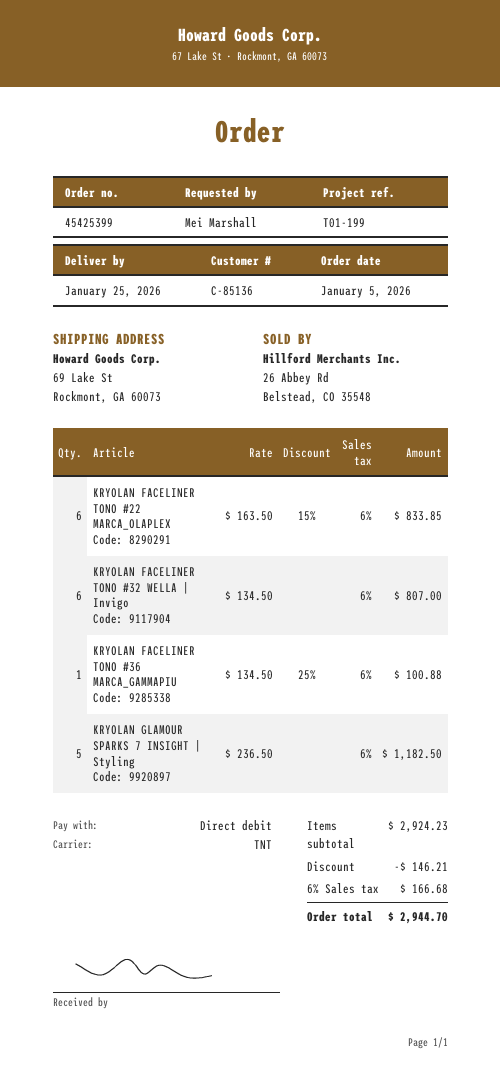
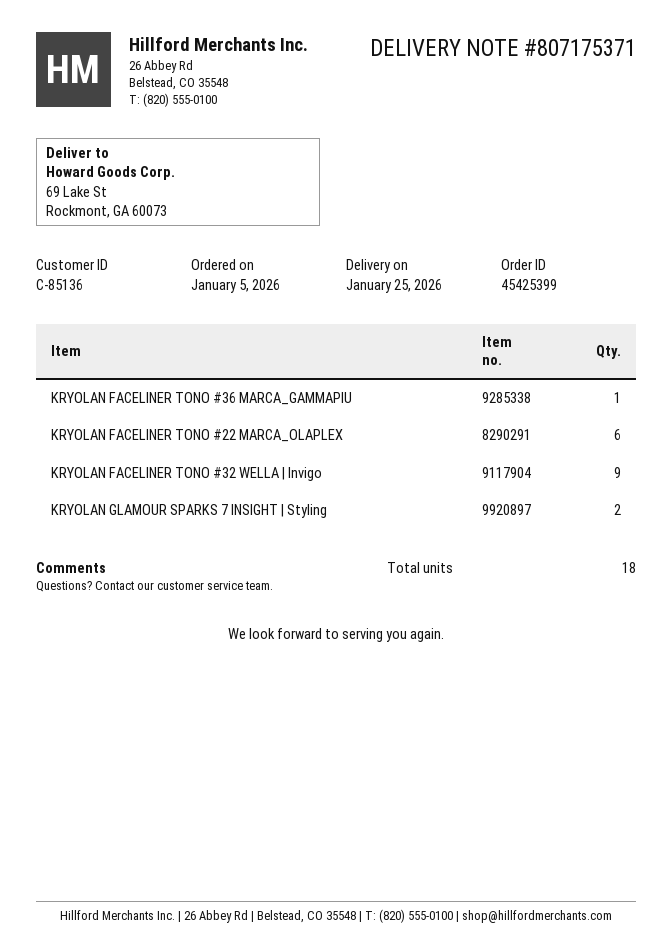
KRYOLAN FACELINER TONO #32 WELLA | Invigo: 6 -> 9
KRYOLAN GLAMOUR SPARKS 7 INSIGHT | Styling: 5 -> 2

